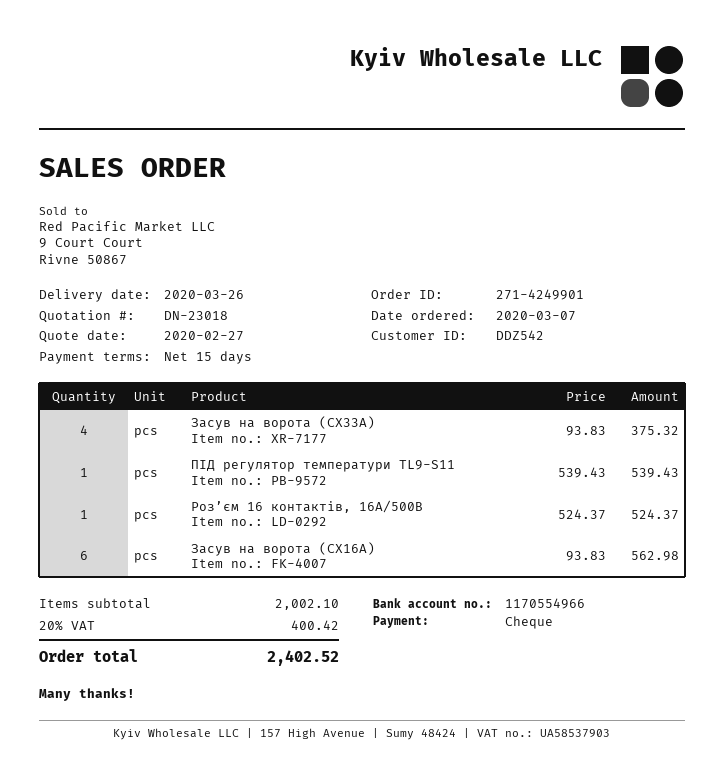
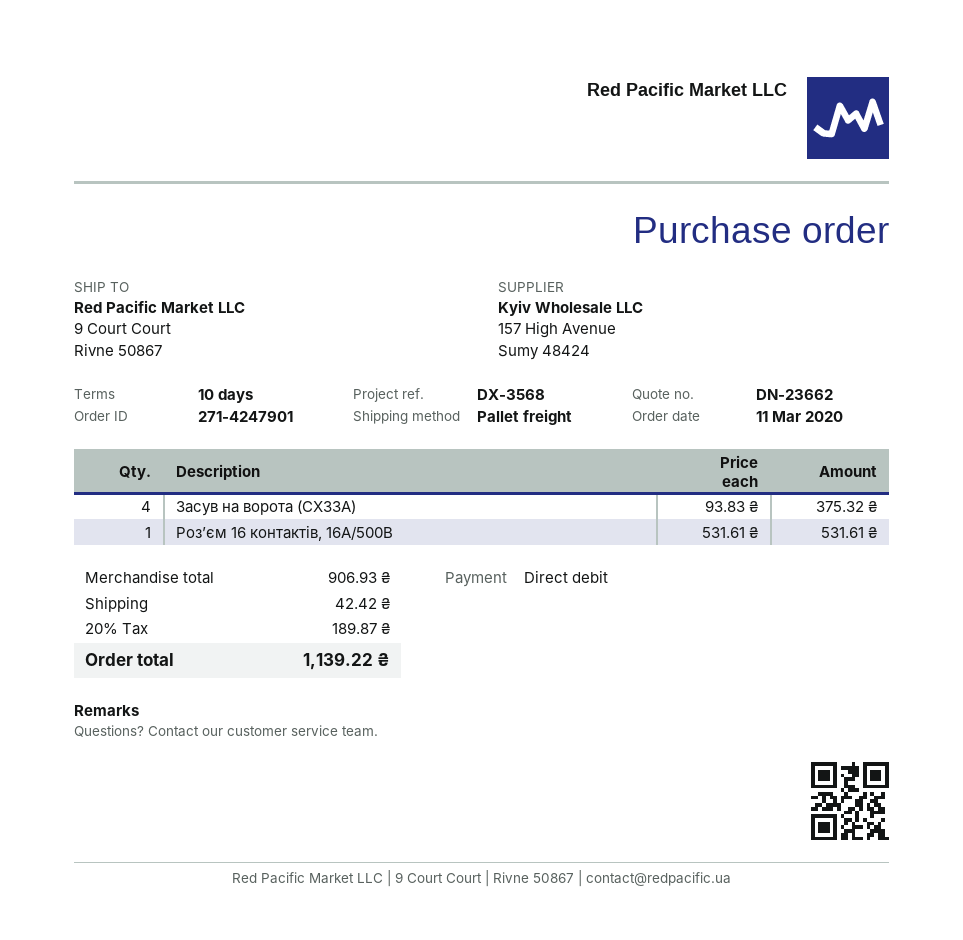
quote number: DN-23018 -> DN-23662
order number: 271-4249901 -> 271-4247901
order date: 2020-03-07 -> 2020-03-11
payment terms: 15 days -> 10 days
payment method: cheque -> direct debit
ПІД регулятор температури TL9-S11: 1 x 539.43 = 539.43 -> none
Роз’єм 16 контактів, 16А/500В: 1 x 524.37 = 524.37 -> 1 x 531.61 = 531.61
Засув на ворота (CX16A): 6 x 93.83 = 562.98 -> none
subtotal: 2002.10 -> 906.93
shipping: none -> 42.42
tax: 20% = 400.42 -> 20% = 189.87
total: 2402.52 -> 1139.22

